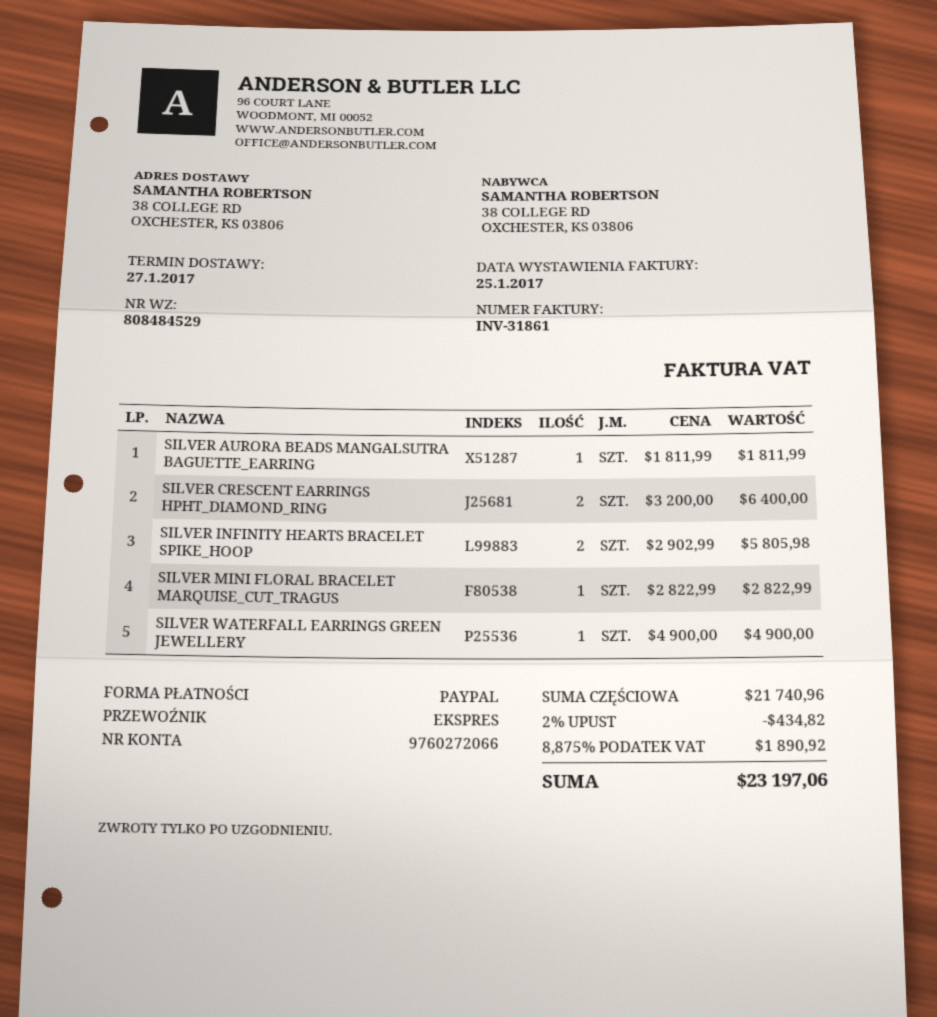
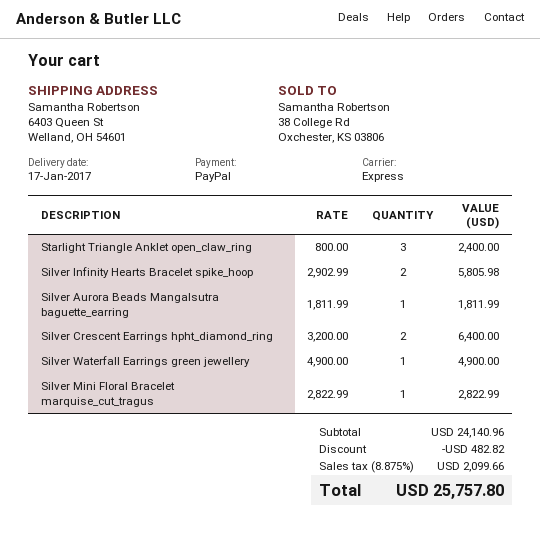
delivery date: 2017-01-27 -> 2017-01-17
ship to: 38 COLLEGE RD, OXCHESTER, KS 03806 -> 6403 Queen St, Welland, OH 54601
Starlight Triangle Anklet open_claw_ring: none -> 3 x 800.00 = 2400.00
subtotal: 21740.96 -> 24140.96
discount: 434.82 -> 482.82
tax: 8.875% = 1890.92 -> 8.875% = 2099.66
total: 23197.06 -> 25757.80

